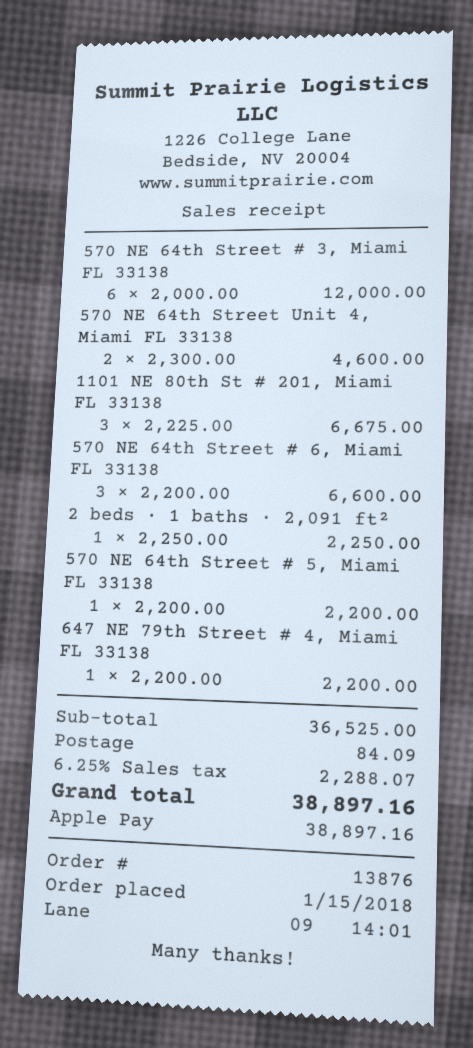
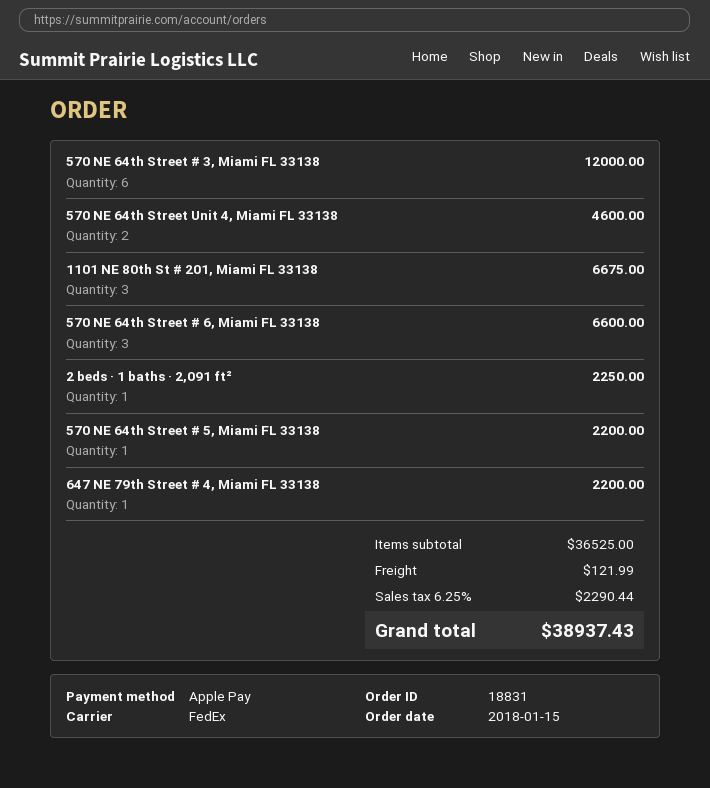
order number: 13876 -> 18831
shipping: 84.09 -> 121.99
tax: 6.25% = 2288.07 -> 6.25% = 2290.44
total: 38897.16 -> 38937.43

